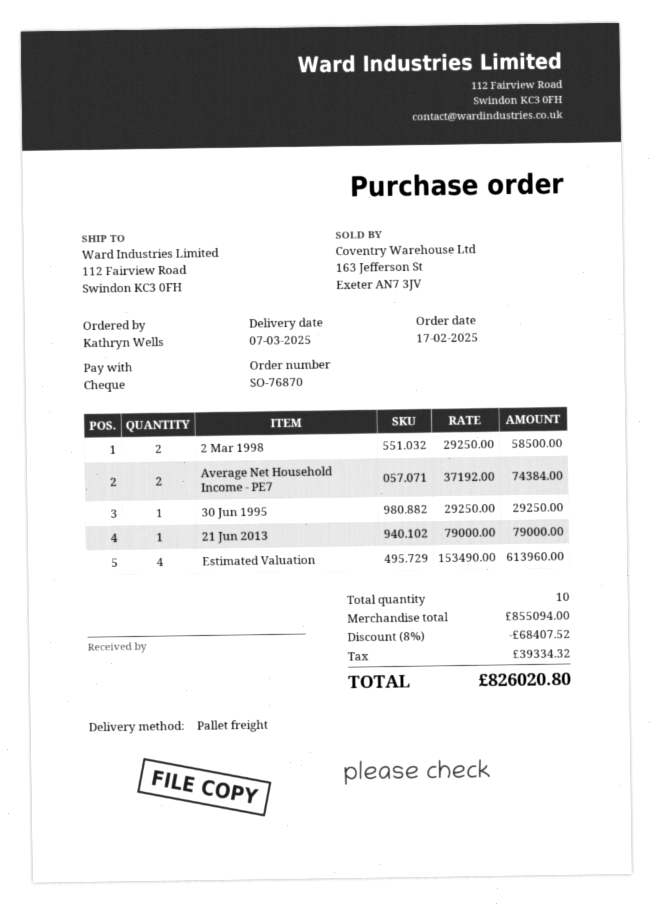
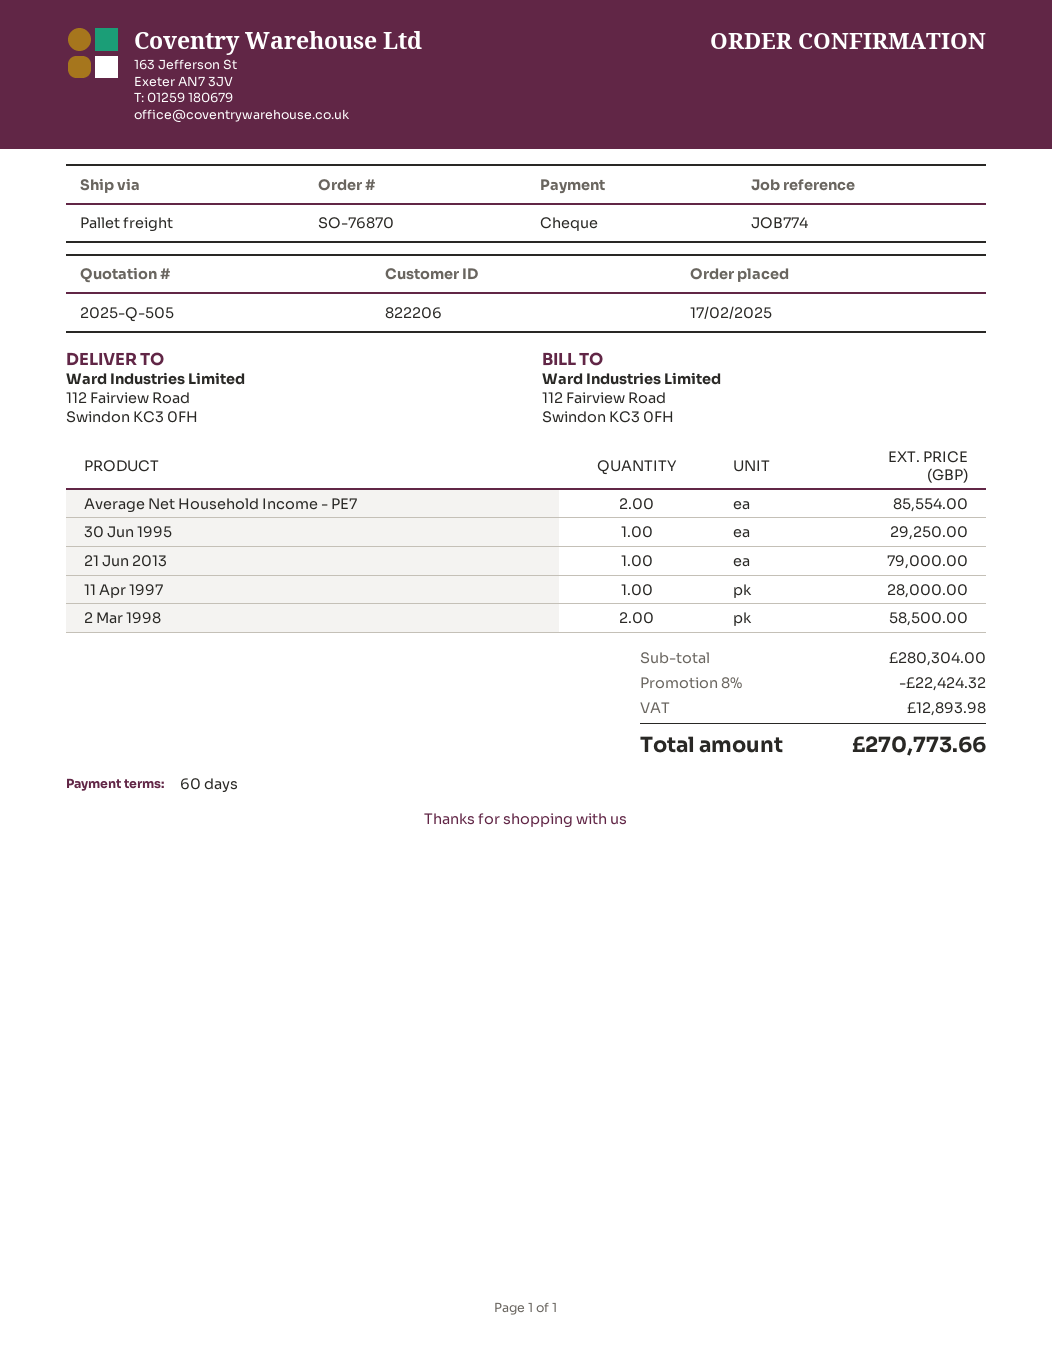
Average Net Household Income - PE7: 2 for 74384.00 -> 2 for 85554.00
Estimated Valuation: 4 for 613960.00 -> none
11 Apr 1997: none -> 1 for 28000.00
subtotal: 855094.00 -> 280304.00
discount: 8% = 68407.52 -> 8% = 22424.32
tax: 39334.32 -> 12893.98
total: 826020.80 -> 270773.66

